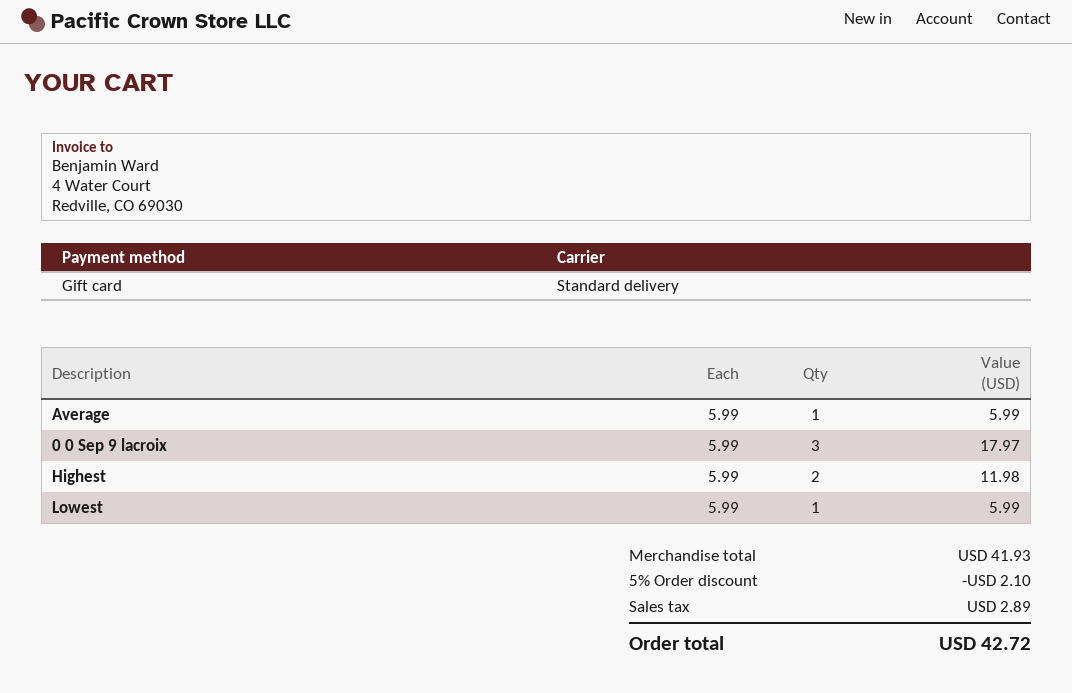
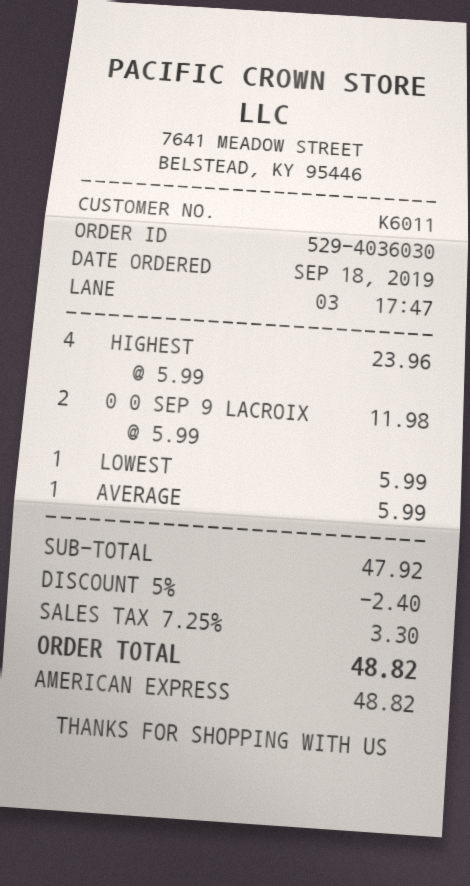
payment method: gift card -> American Express
0 0 Sep 9 lacroix: 3 x 5.99 = 17.97 -> 2 x 5.99 = 11.98
Highest: 2 x 5.99 = 11.98 -> 4 x 5.99 = 23.96
subtotal: 41.93 -> 47.92
discount: 5% = 2.10 -> 5% = 2.40
tax: 2.89 -> 3.30
total: 42.72 -> 48.82

